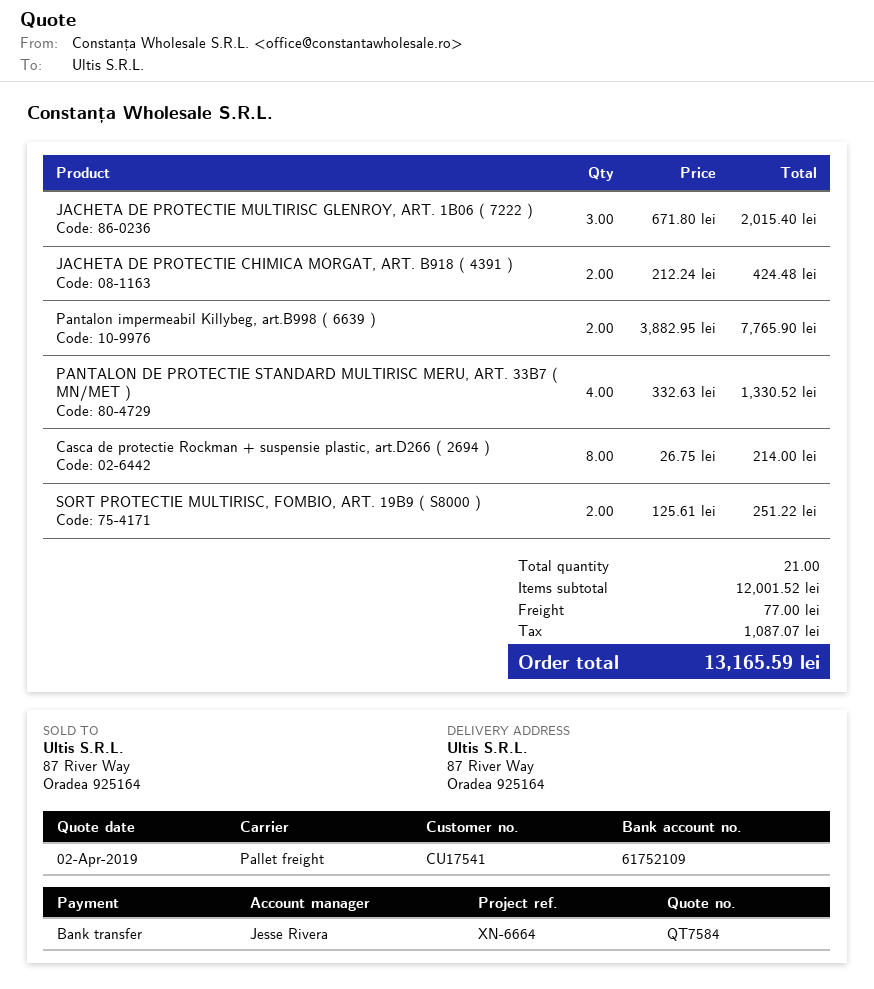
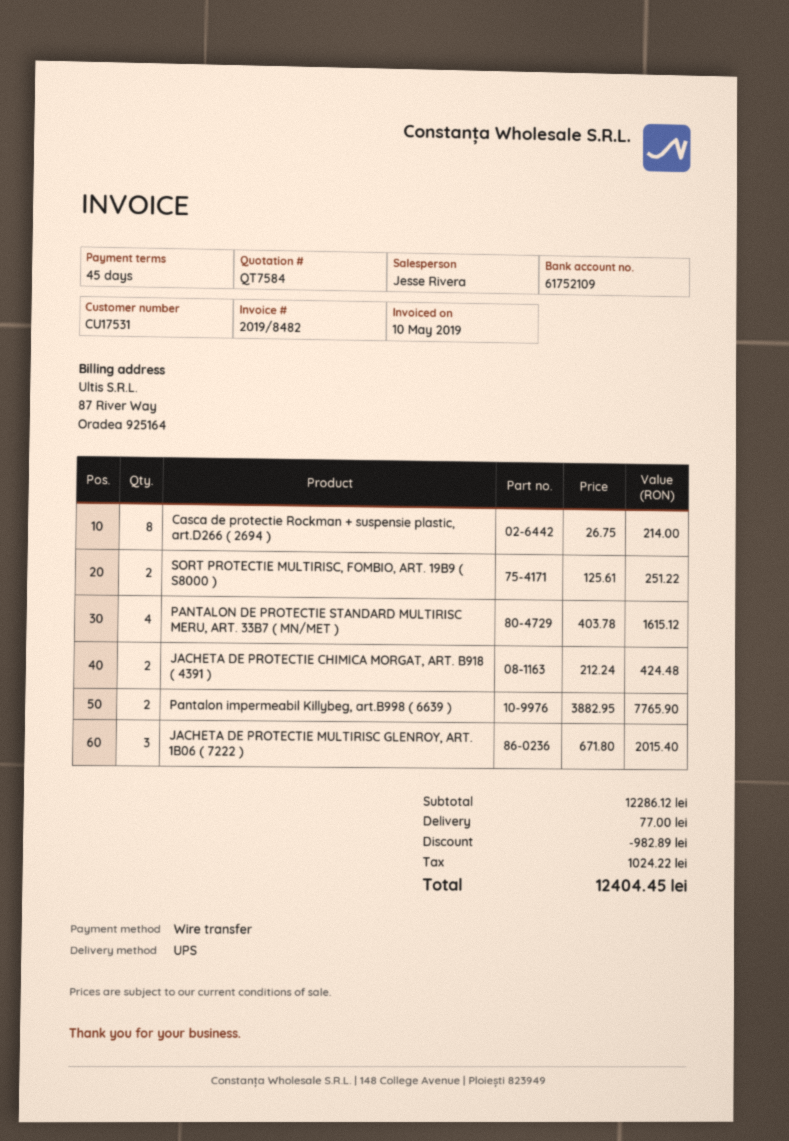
customer number: CU17541 -> CU17531
shipping method: pallet freight -> UPS
PANTALON DE PROTECTIE STANDARD MULTIRISC MERU, ART. 33B7 ( MN/MET ): 4 x 332.63 = 1330.52 -> 4 x 403.78 = 1615.12
subtotal: 12001.52 -> 12286.12
discount: none -> 982.89
tax: 1087.07 -> 1024.22
total: 13165.59 -> 12404.45

